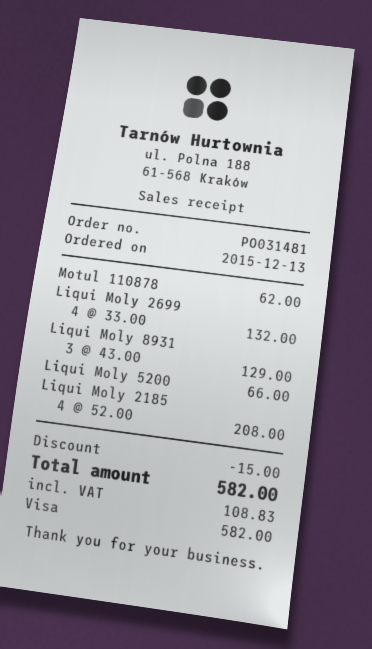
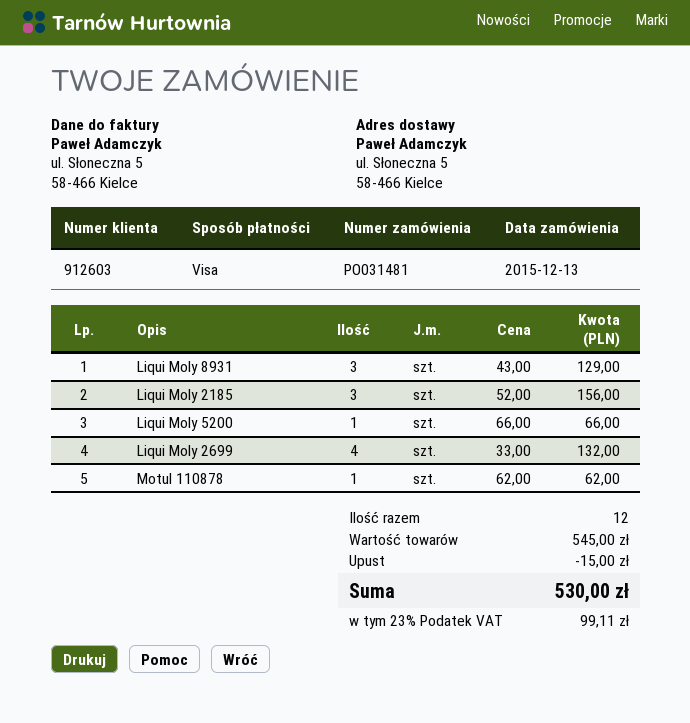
Liqui Moly 2185: 4 x 52.00 = 208.00 -> 3 x 52.00 = 156.00
tax: 108.83 -> 99.11
total: 582.00 -> 530.00

